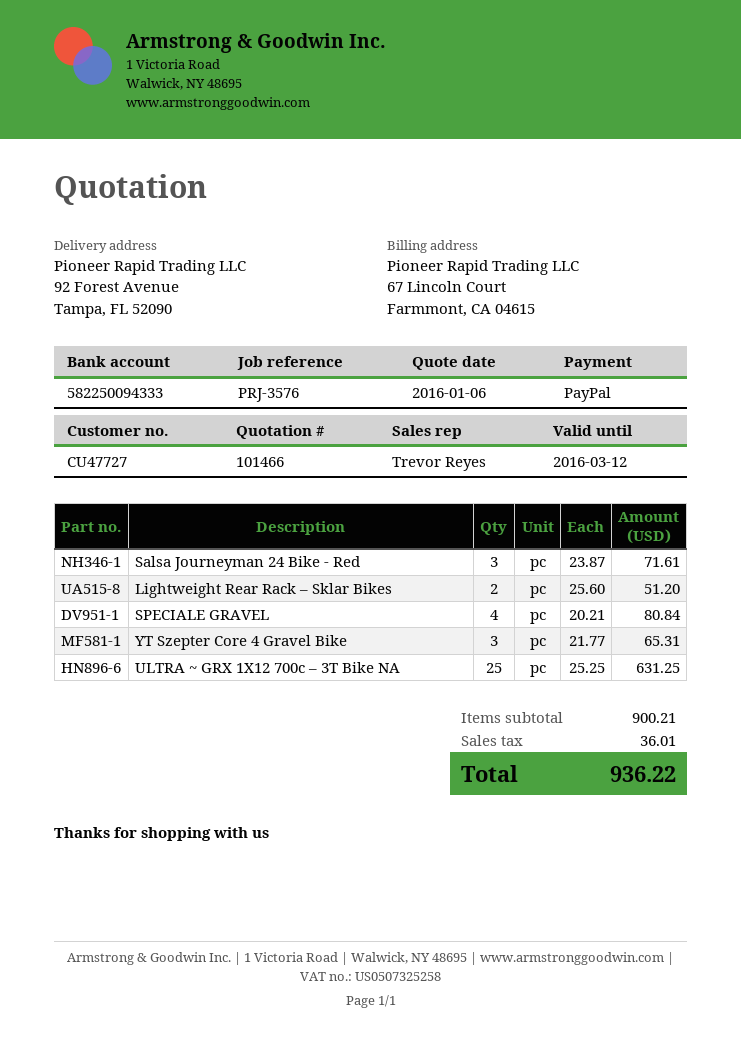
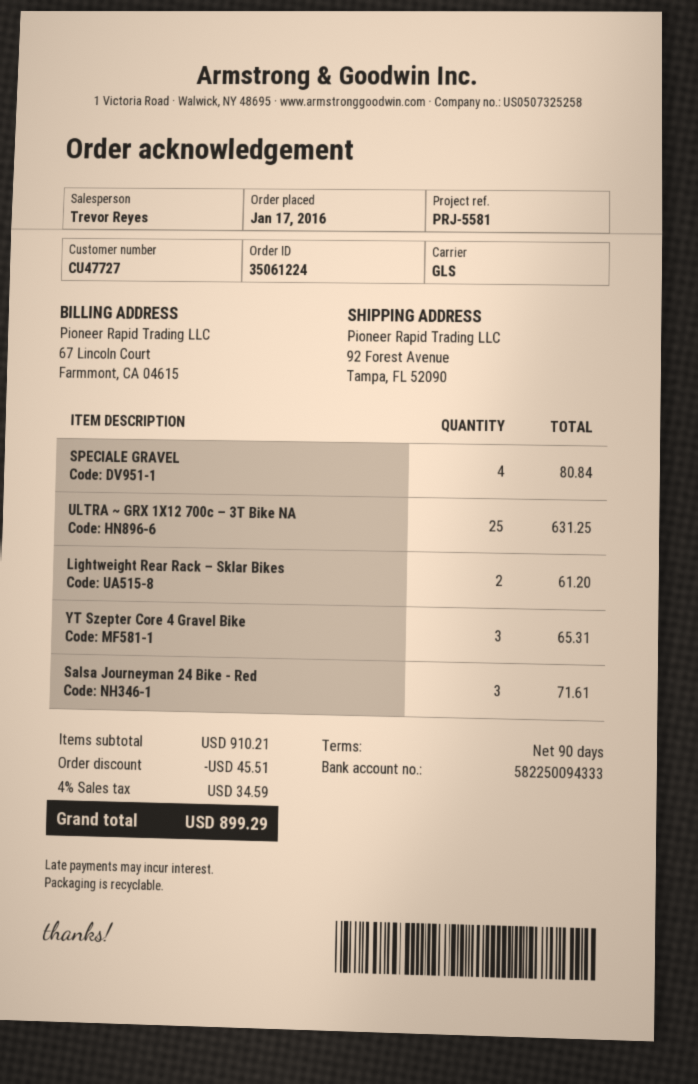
reference: PRJ-3576 -> PRJ-5581
Lightweight Rear Rack – Sklar Bikes: 2 for 51.20 -> 2 for 61.20
subtotal: 900.21 -> 910.21
discount: none -> 45.51
tax: 36.01 -> 34.59
total: 936.22 -> 899.29

